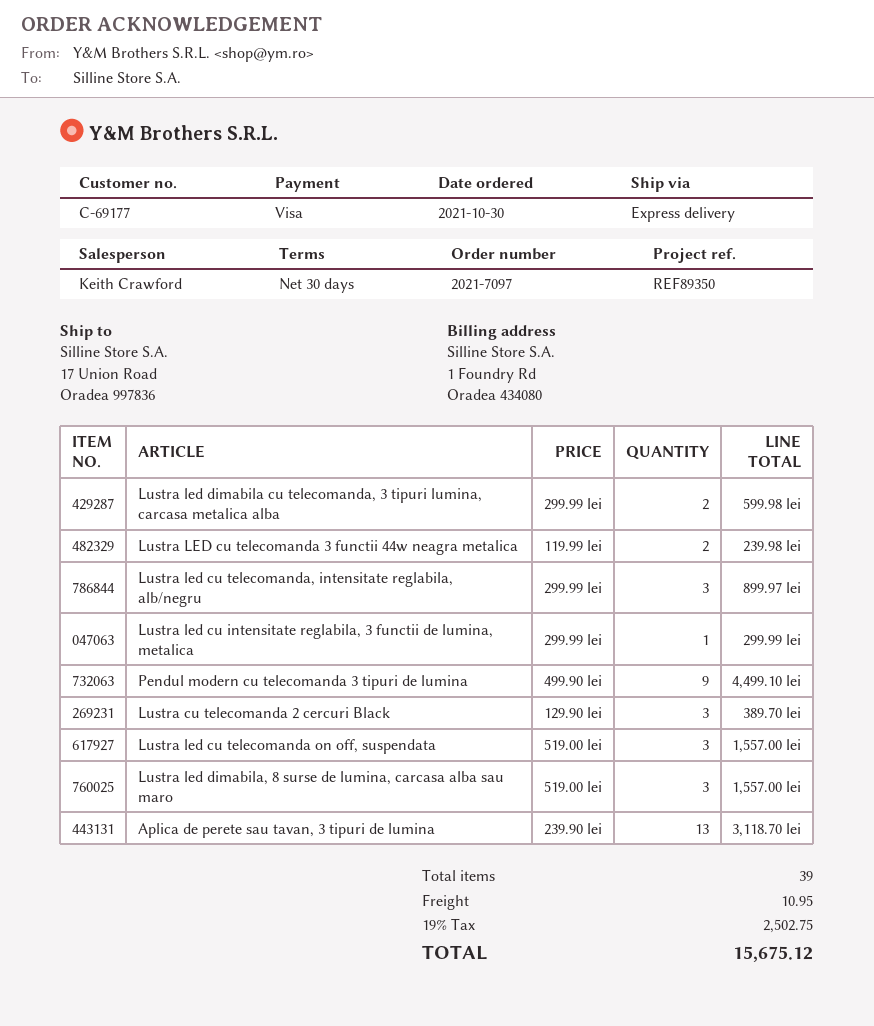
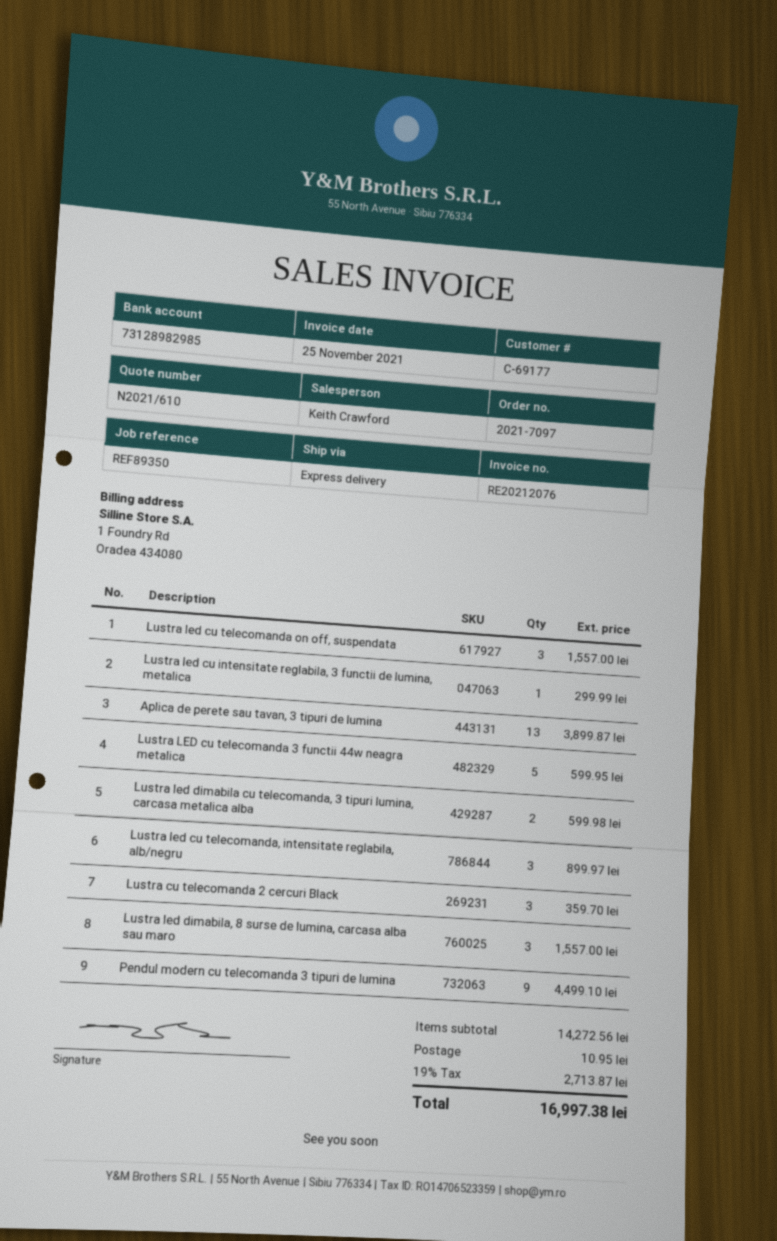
Lustra LED cu telecomanda 3 functii 44w neagra metalica: 2 for 239.98 -> 5 for 599.95
Lustra cu telecomanda 2 cercuri Black: 3 for 389.70 -> 3 for 359.70
Aplica de perete sau tavan, 3 tipuri de lumina: 13 for 3118.70 -> 13 for 3899.87
tax: 19% = 2502.75 -> 19% = 2713.87
total: 15675.12 -> 16997.38

